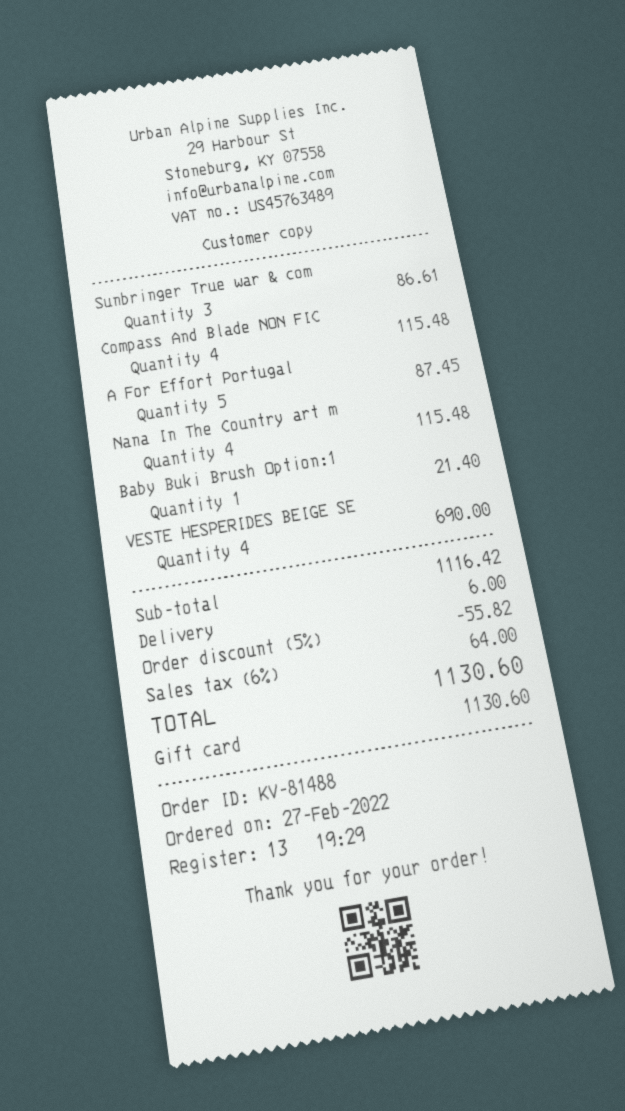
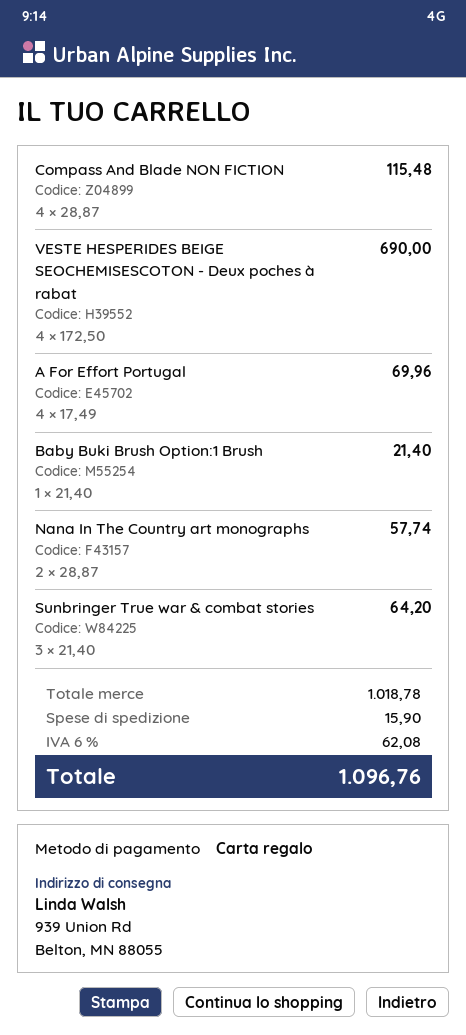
Sunbringer True war & com: 3 for 86.61 -> 3 for 64.20
A For Effort Portugal: 5 for 87.45 -> 4 for 69.96
Nana In The Country art m: 4 for 115.48 -> 2 for 57.74
subtotal: 1116.42 -> 1018.78
discount: 5% = 55.82 -> none
shipping: 6.00 -> 15.90
tax: 6% = 64.00 -> 6% = 62.08
total: 1130.60 -> 1096.76

